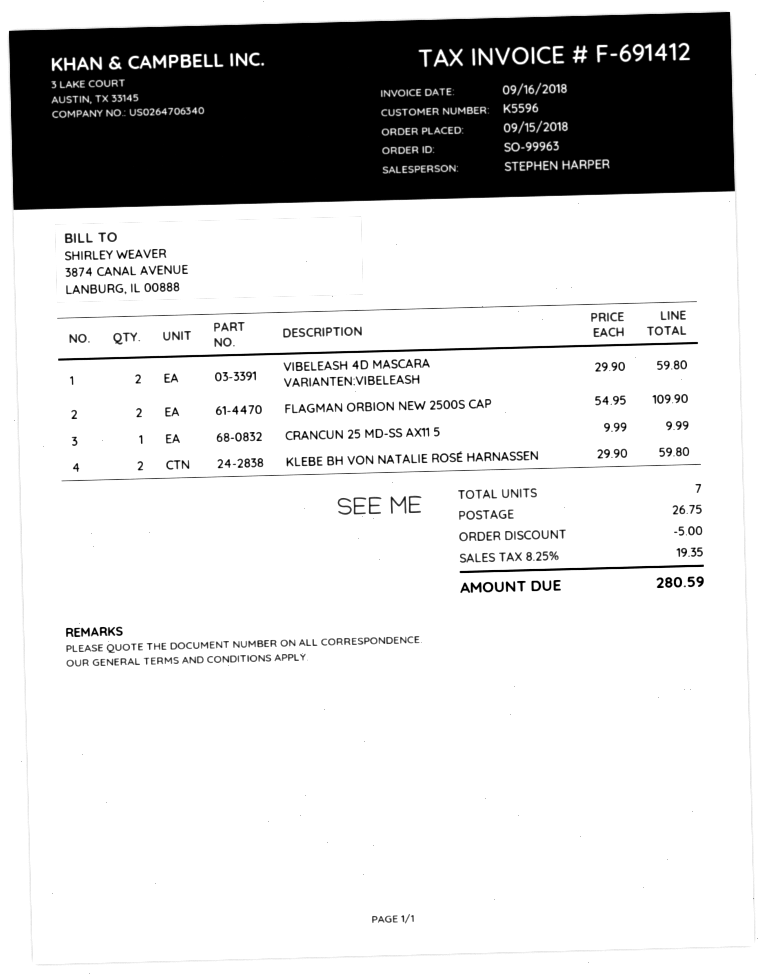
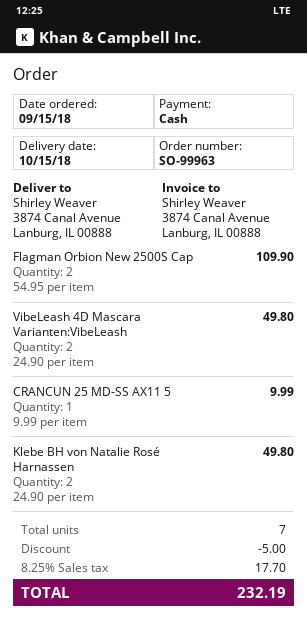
VIBELEASH 4D MASCARA VARIANTEN:VIBELEASH: 2 x 29.90 = 59.80 -> 2 x 24.90 = 49.80
KLEBE BH VON NATALIE ROSÉ HARNASSEN: 2 x 29.90 = 59.80 -> 2 x 24.90 = 49.80
shipping: 26.75 -> none
tax: 8.25% = 19.35 -> 8.25% = 17.70
total: 280.59 -> 232.19

